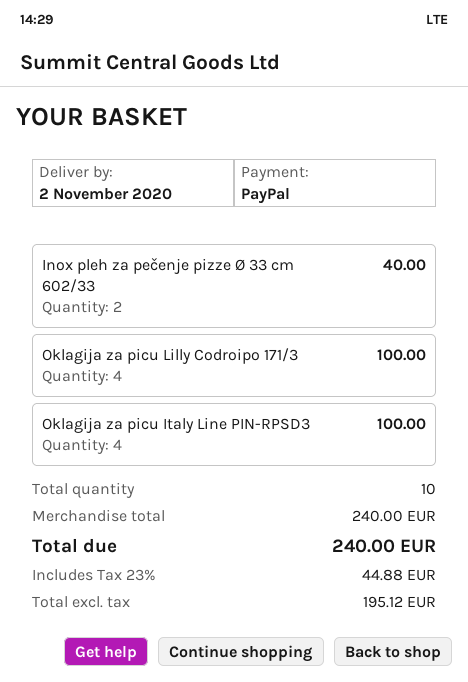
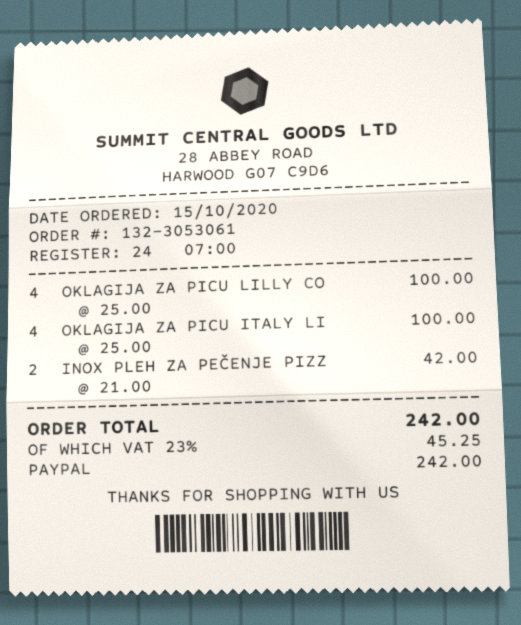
Inox pleh za pečenje pizze Ø 33 cm 602/33: 2 for 40.00 -> 2 for 42.00
tax: 23% = 44.88 -> 23% = 45.25
total: 240.00 -> 242.00

